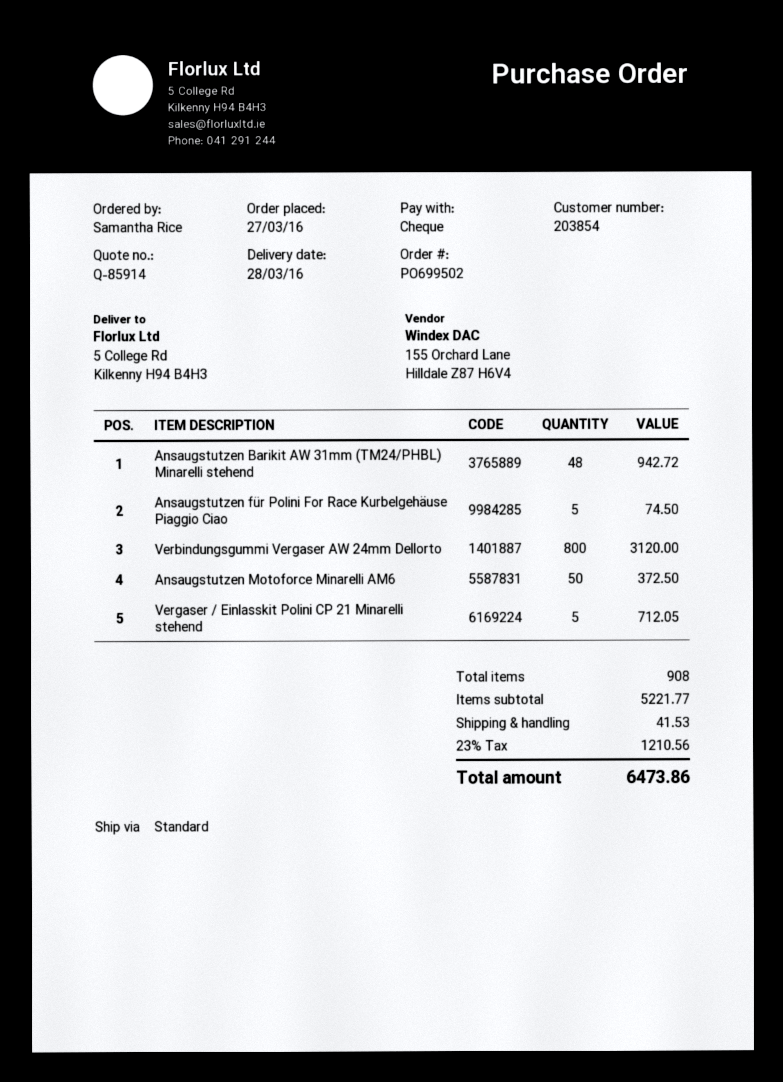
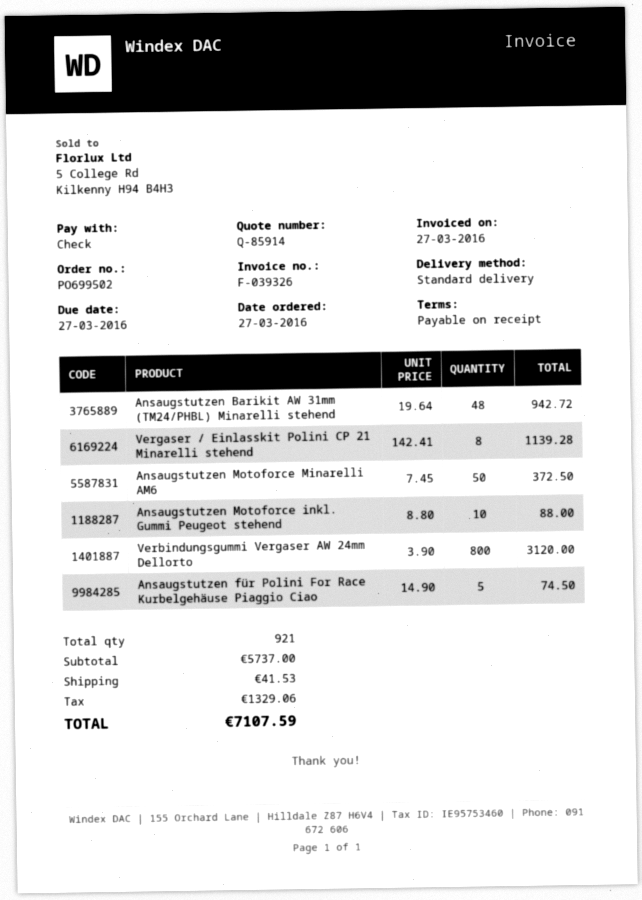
Vergaser / Einlasskit Polini CP 21 Minarelli stehend: 5 for 712.05 -> 8 for 1139.28
Ansaugstutzen Motoforce inkl. Gummi Peugeot stehend: none -> 10 for 88.00
total quantity: 908 -> 921
subtotal: 5221.77 -> 5737.00
tax: 1210.56 -> 1329.06
total: 6473.86 -> 7107.59

